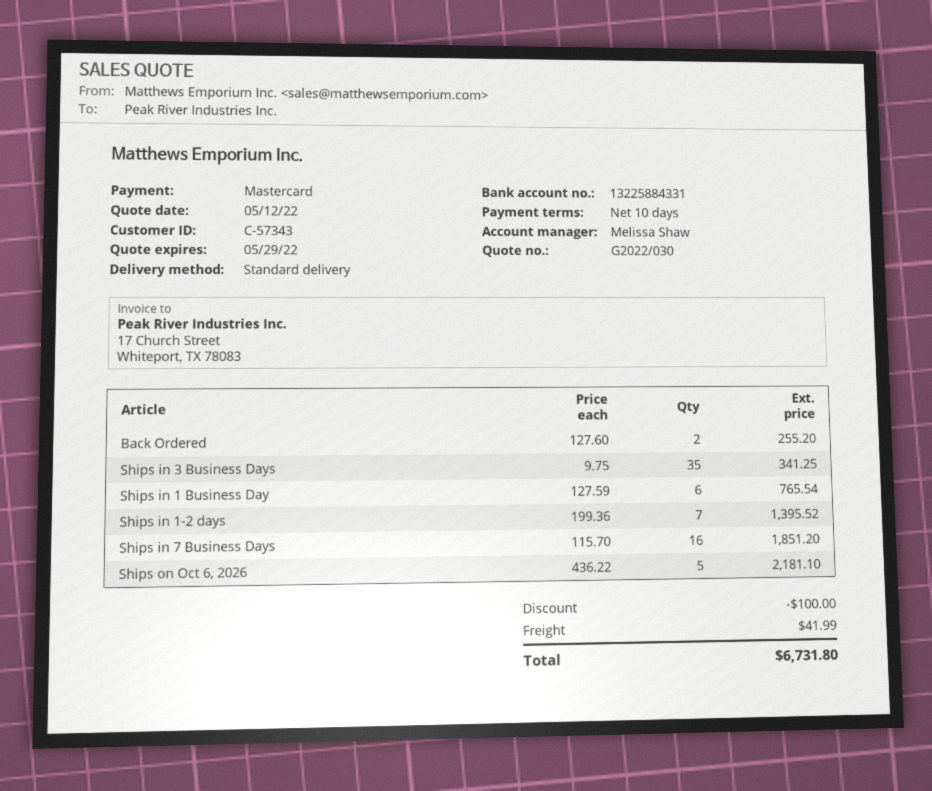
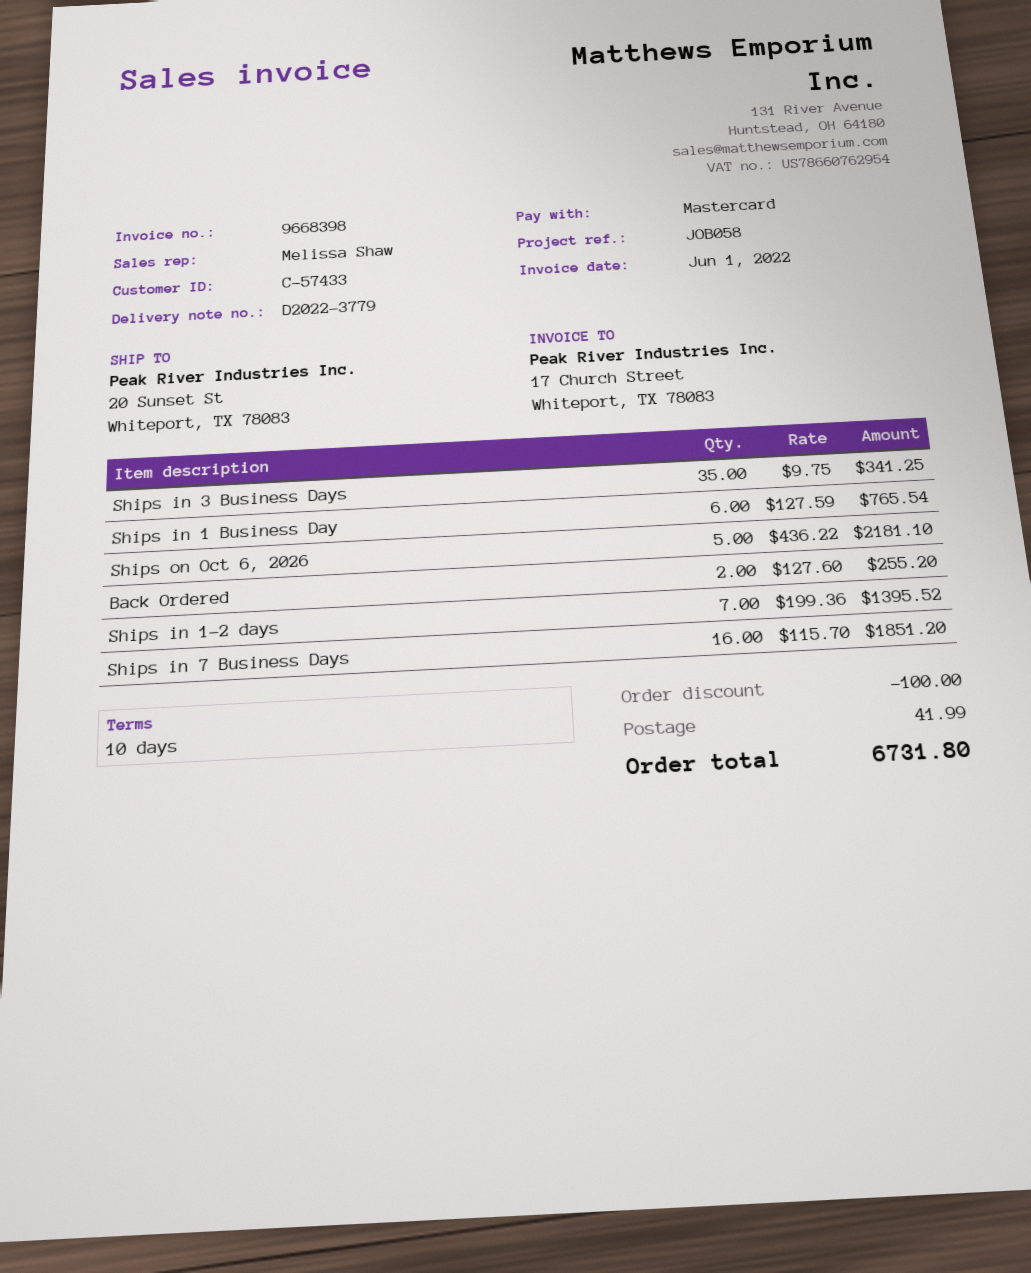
customer number: C-57343 -> C-57433

